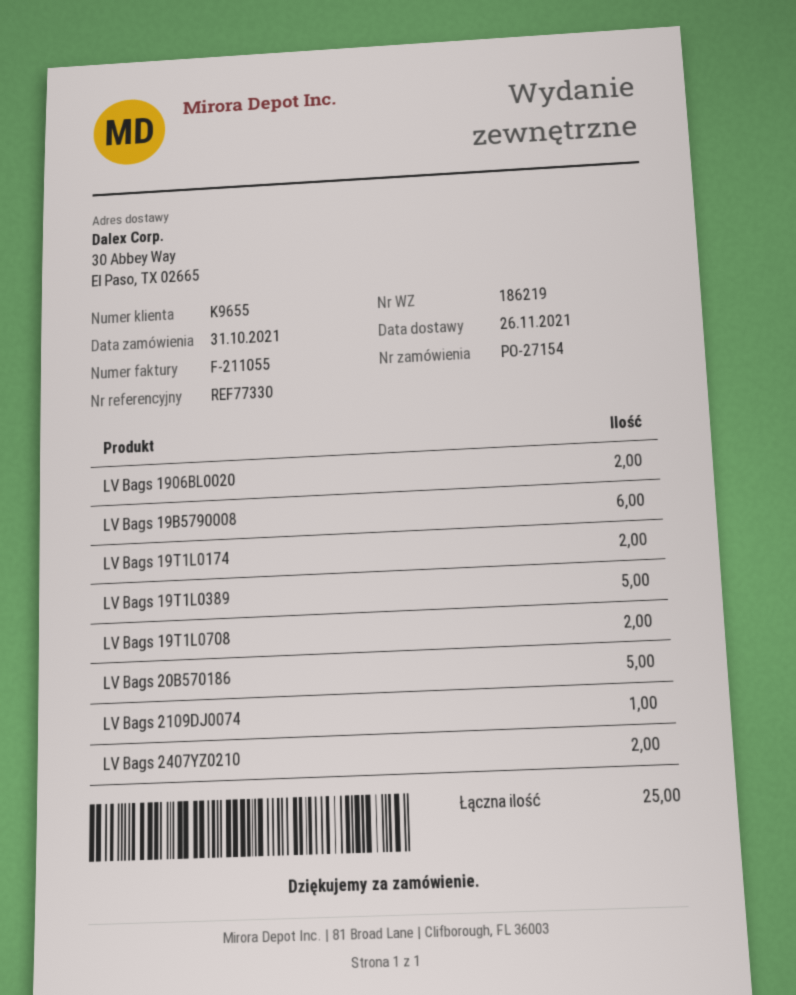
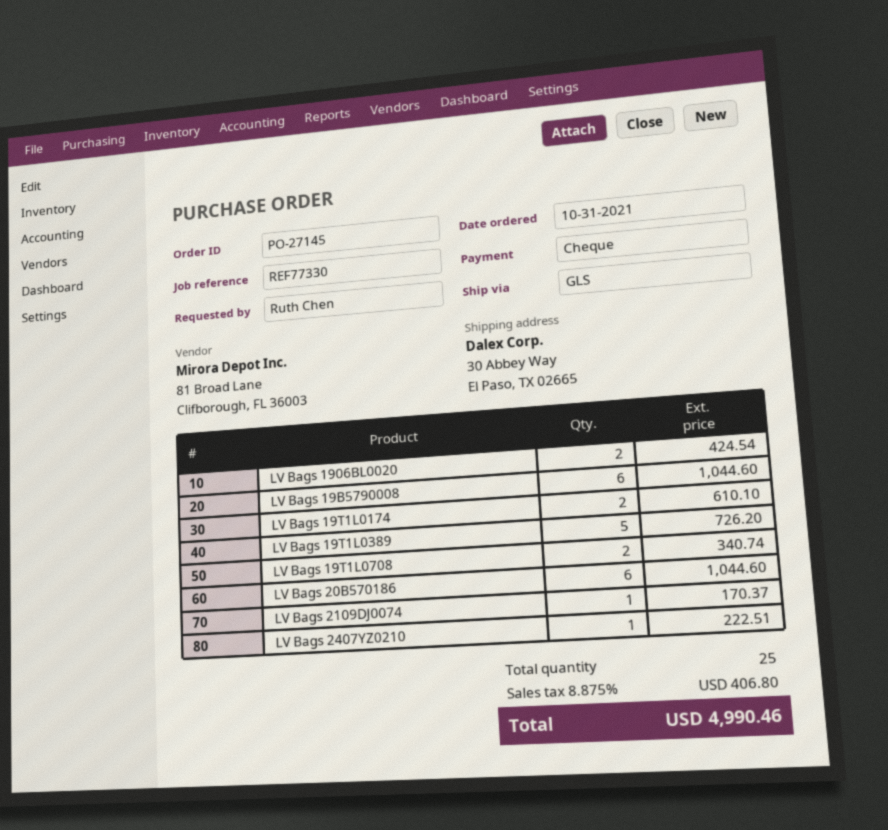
order number: PO-27154 -> PO-27145
LV Bags 20B570186: 5 -> 6
LV Bags 2407YZ0210: 2 -> 1

